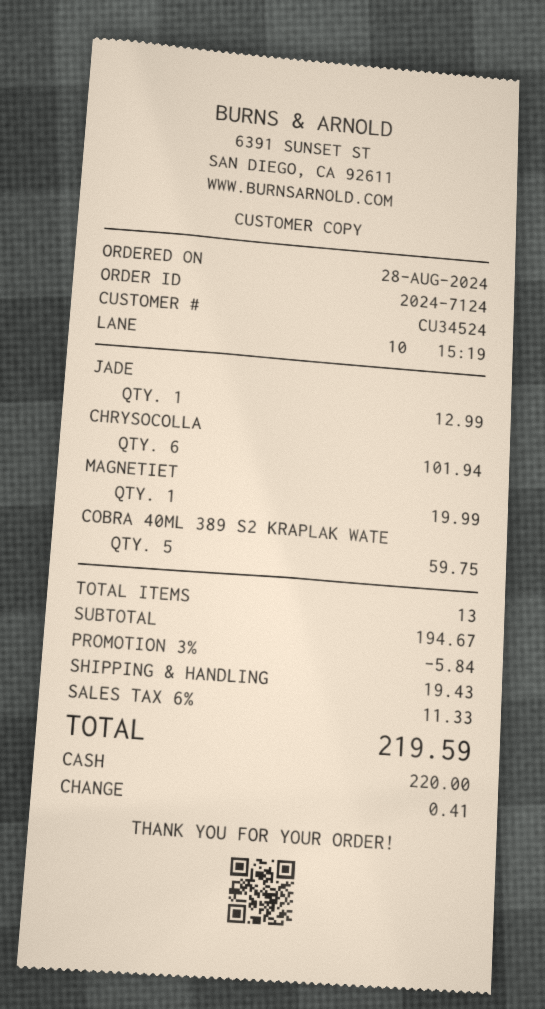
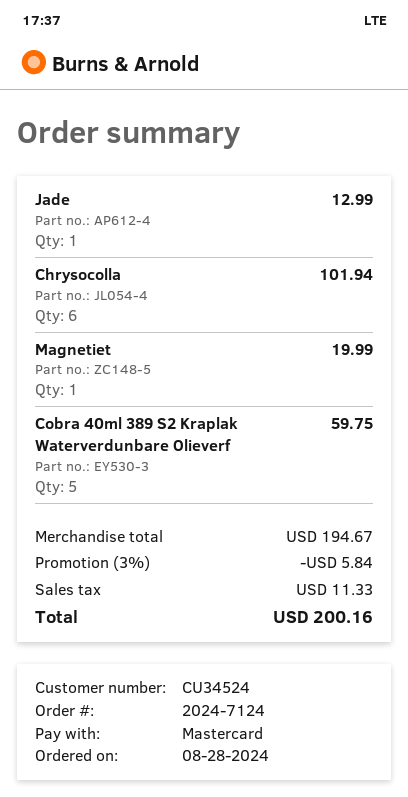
payment method: cash -> Mastercard
shipping: 19.43 -> none
total: 219.59 -> 200.16

